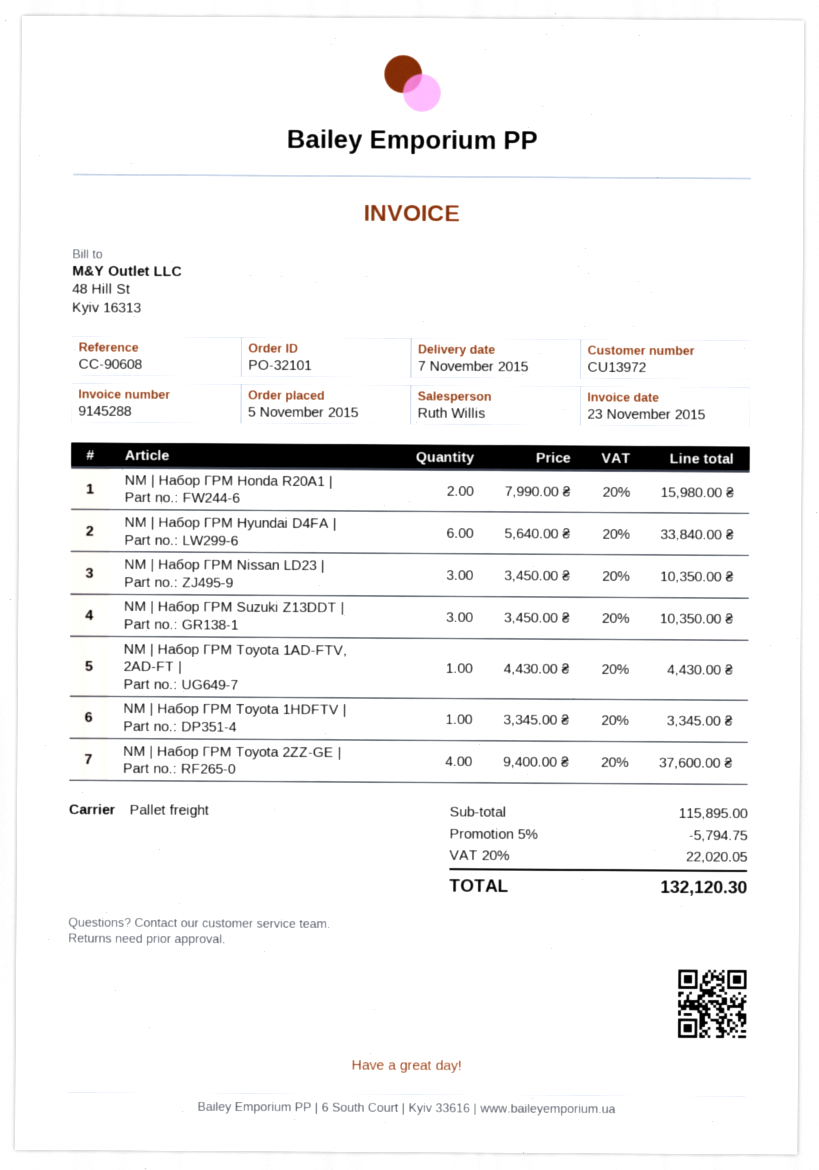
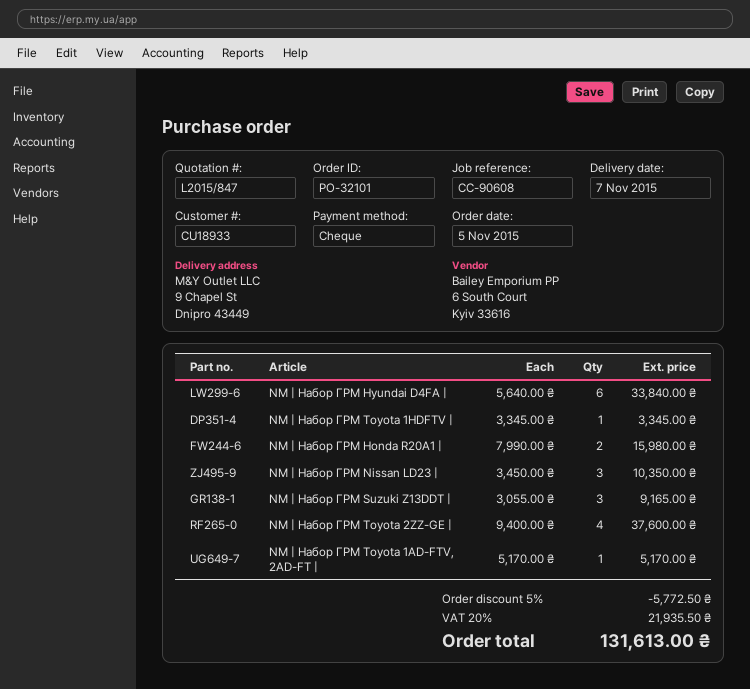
customer number: CU13972 -> CU18933
NM | Набор ГРМ Suzuki Z13DDT |: 3 x 3450.00 = 10350.00 -> 3 x 3055.00 = 9165.00
NM | Набор ГРМ Toyota 1AD-FTV, 2AD-FT |: 1 x 4430.00 = 4430.00 -> 1 x 5170.00 = 5170.00
discount: 5% = 5794.75 -> 5% = 5772.50
tax: 20% = 22020.05 -> 20% = 21935.50
total: 132120.30 -> 131613.00

